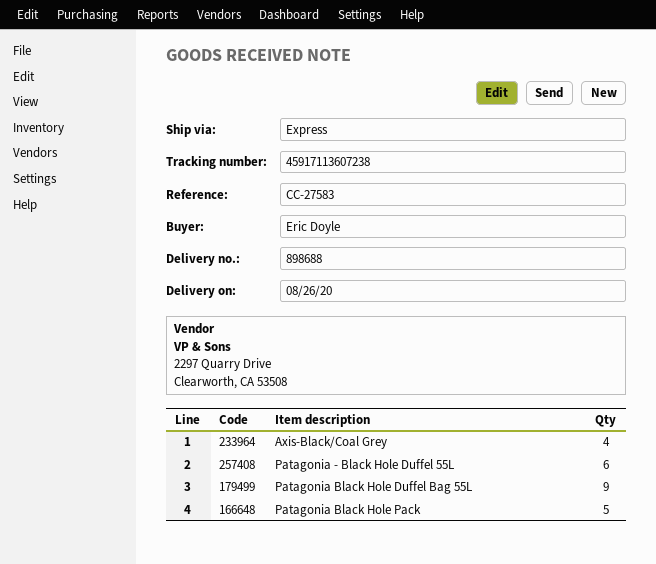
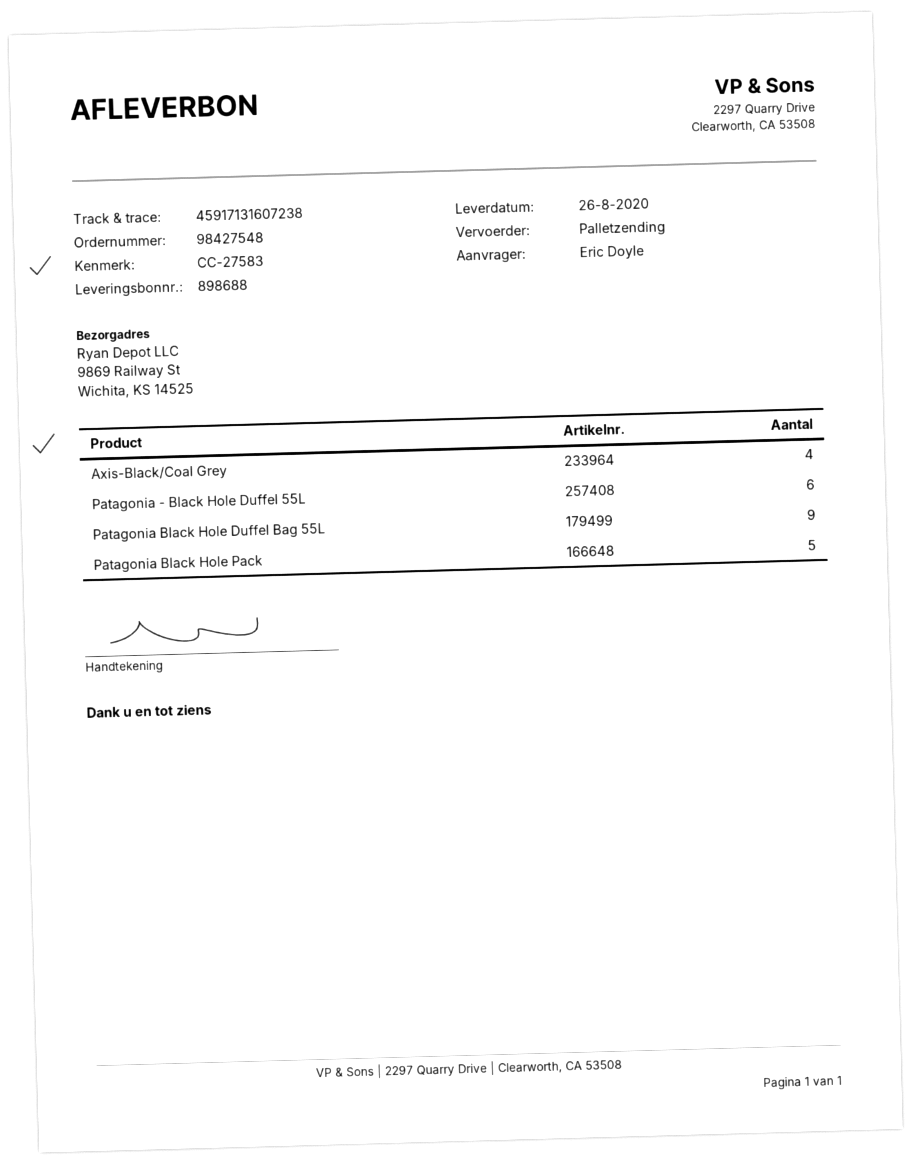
shipping method: express -> pallet freight
tracking number: 45917113607238 -> 45917131607238

